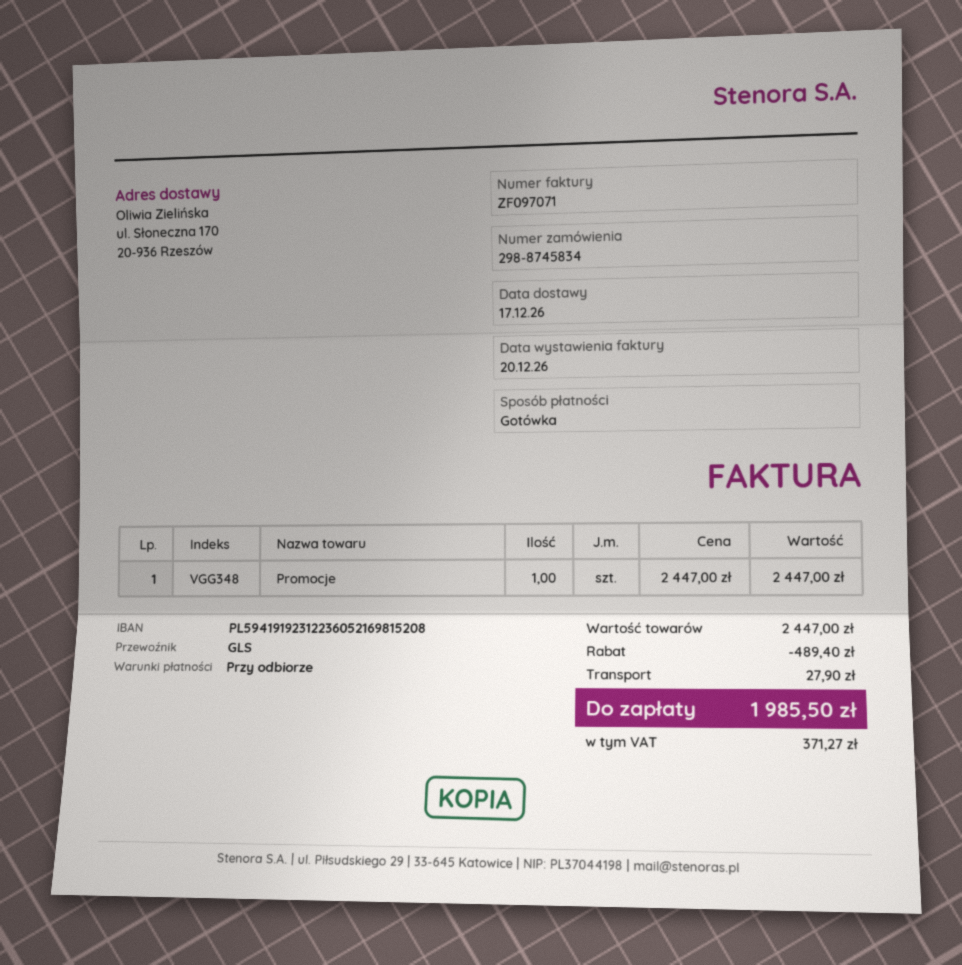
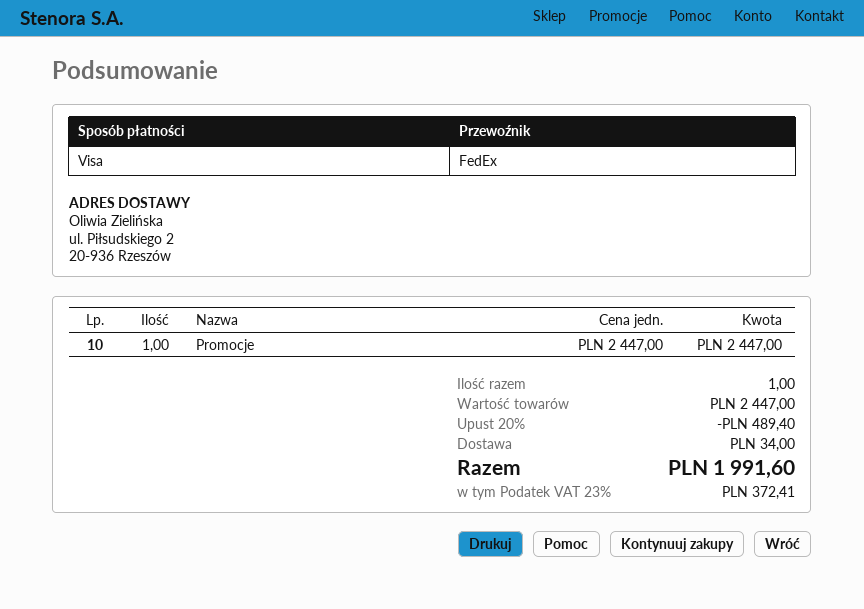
payment method: cash -> Visa
shipping method: GLS -> FedEx
ship to: ul. Słoneczna 170, 20-936 Rzeszów -> ul. Piłsudskiego 2, 20-936 Rzeszów
shipping: 27.90 -> 34.00
tax: 371.27 -> 372.41
total: 1985.50 -> 1991.60

